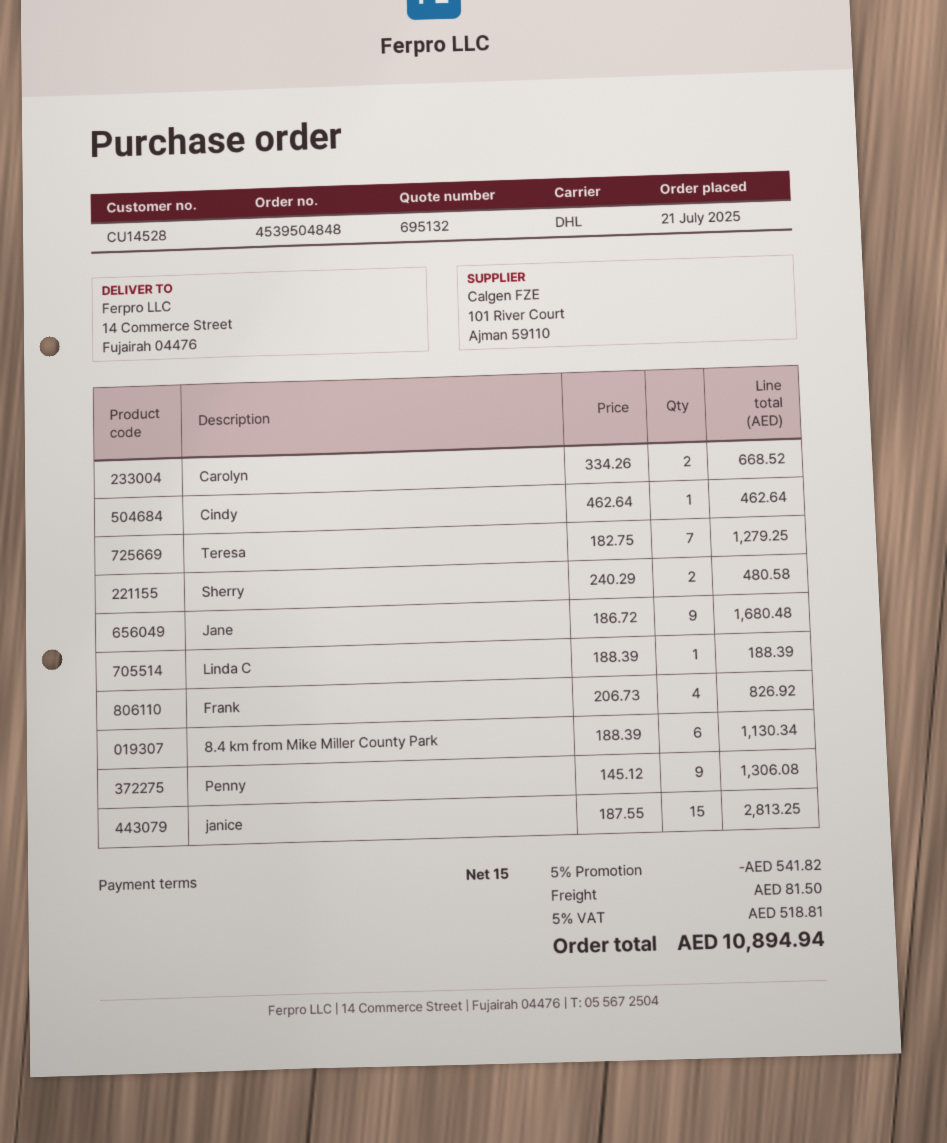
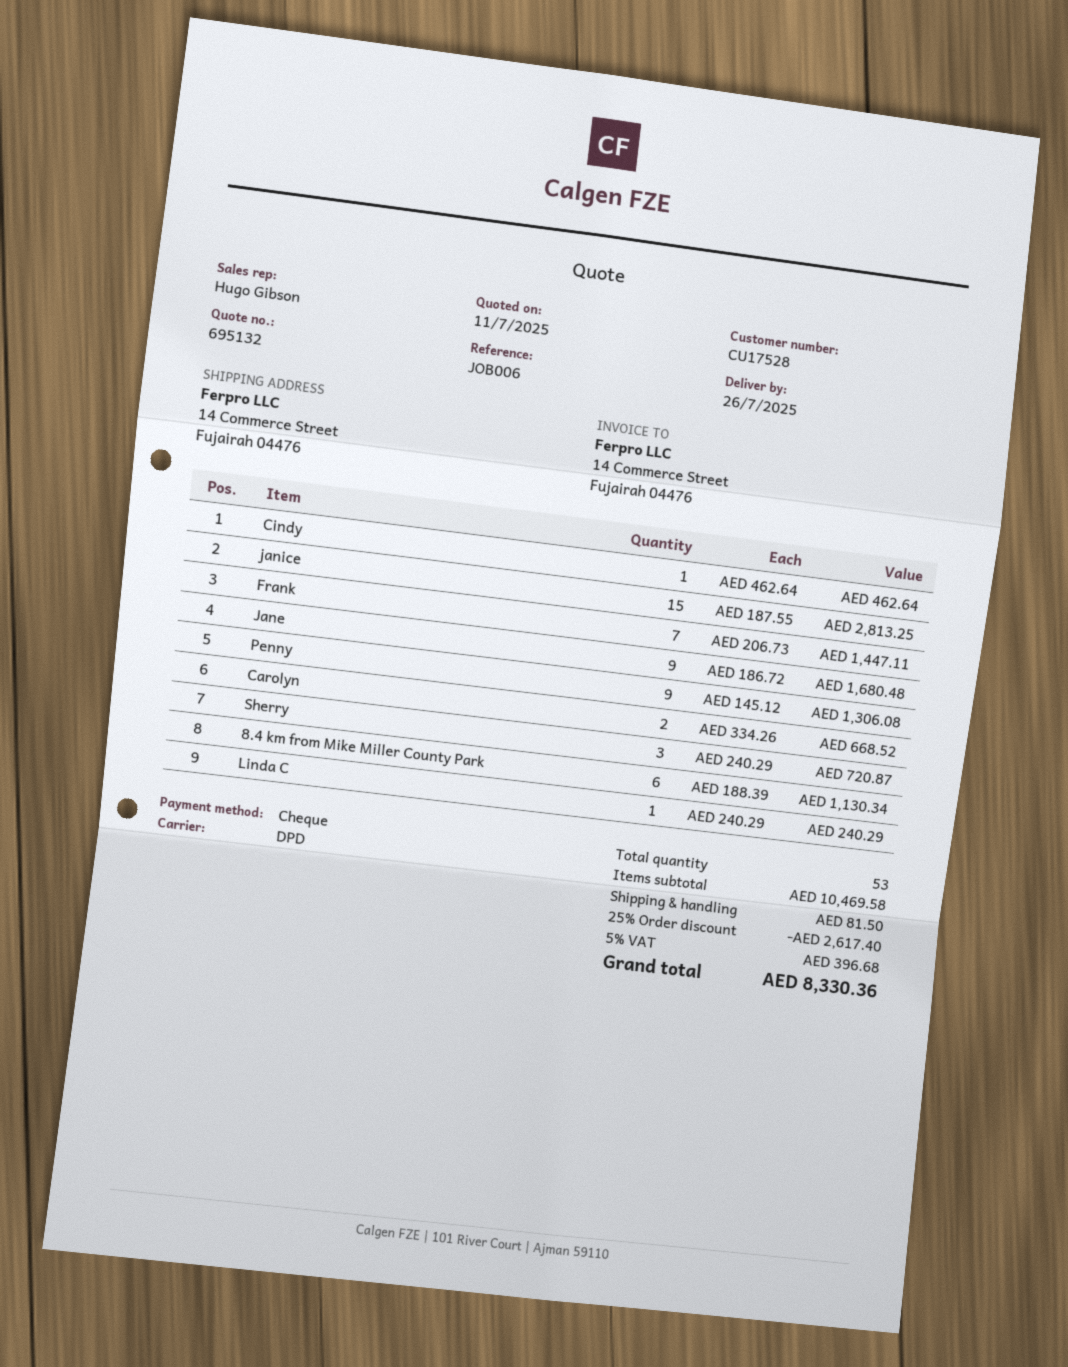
customer number: CU14528 -> CU17528
shipping method: DHL -> DPD
Teresa: 7 x 182.75 = 1279.25 -> none
Sherry: 2 x 240.29 = 480.58 -> 3 x 240.29 = 720.87
Linda C: 1 x 188.39 = 188.39 -> 1 x 240.29 = 240.29
Frank: 4 x 206.73 = 826.92 -> 7 x 206.73 = 1447.11
discount: 5% = 541.82 -> 25% = 2617.40
tax: 5% = 518.81 -> 5% = 396.68
total: 10894.94 -> 8330.36

